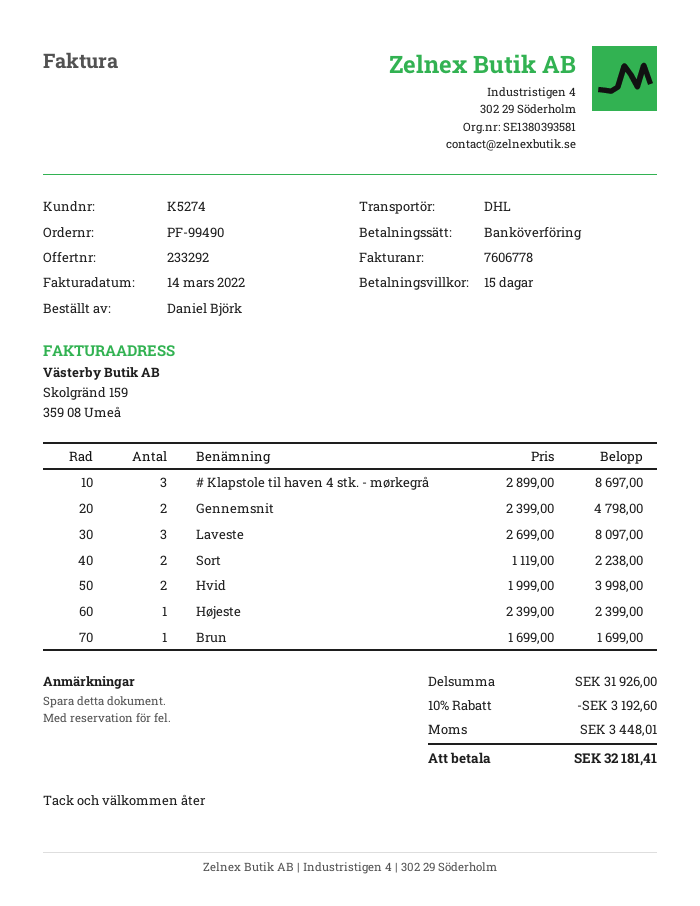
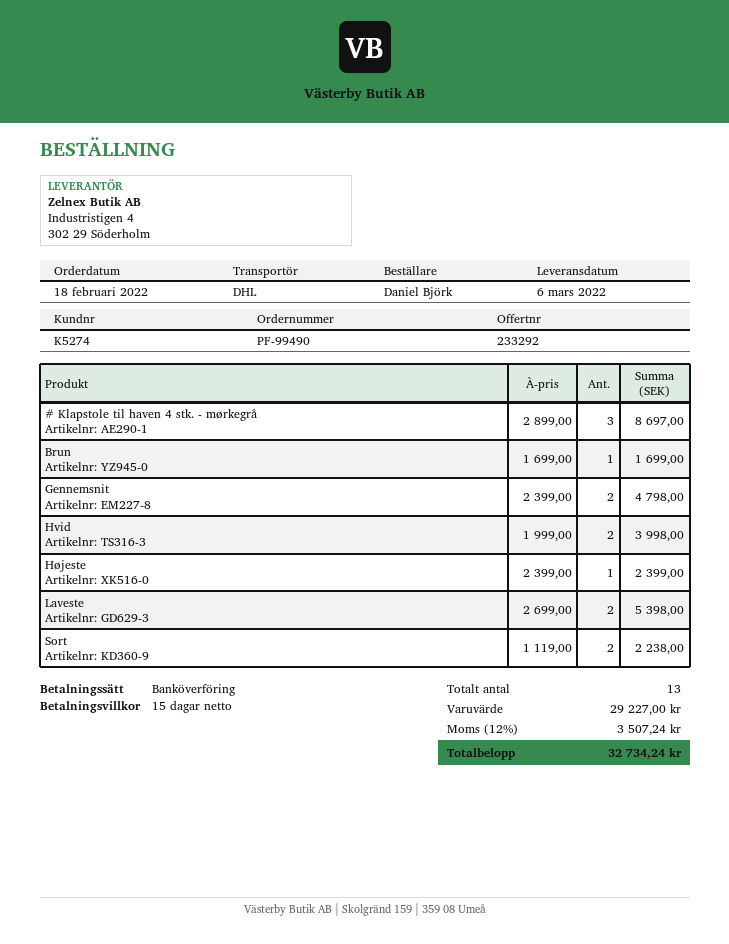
Laveste: 3 x 2699.00 = 8097.00 -> 2 x 2699.00 = 5398.00
subtotal: 31926.00 -> 29227.00
discount: 10% = 3192.60 -> none
tax: 3448.01 -> 3507.24
total: 32181.41 -> 32734.24

